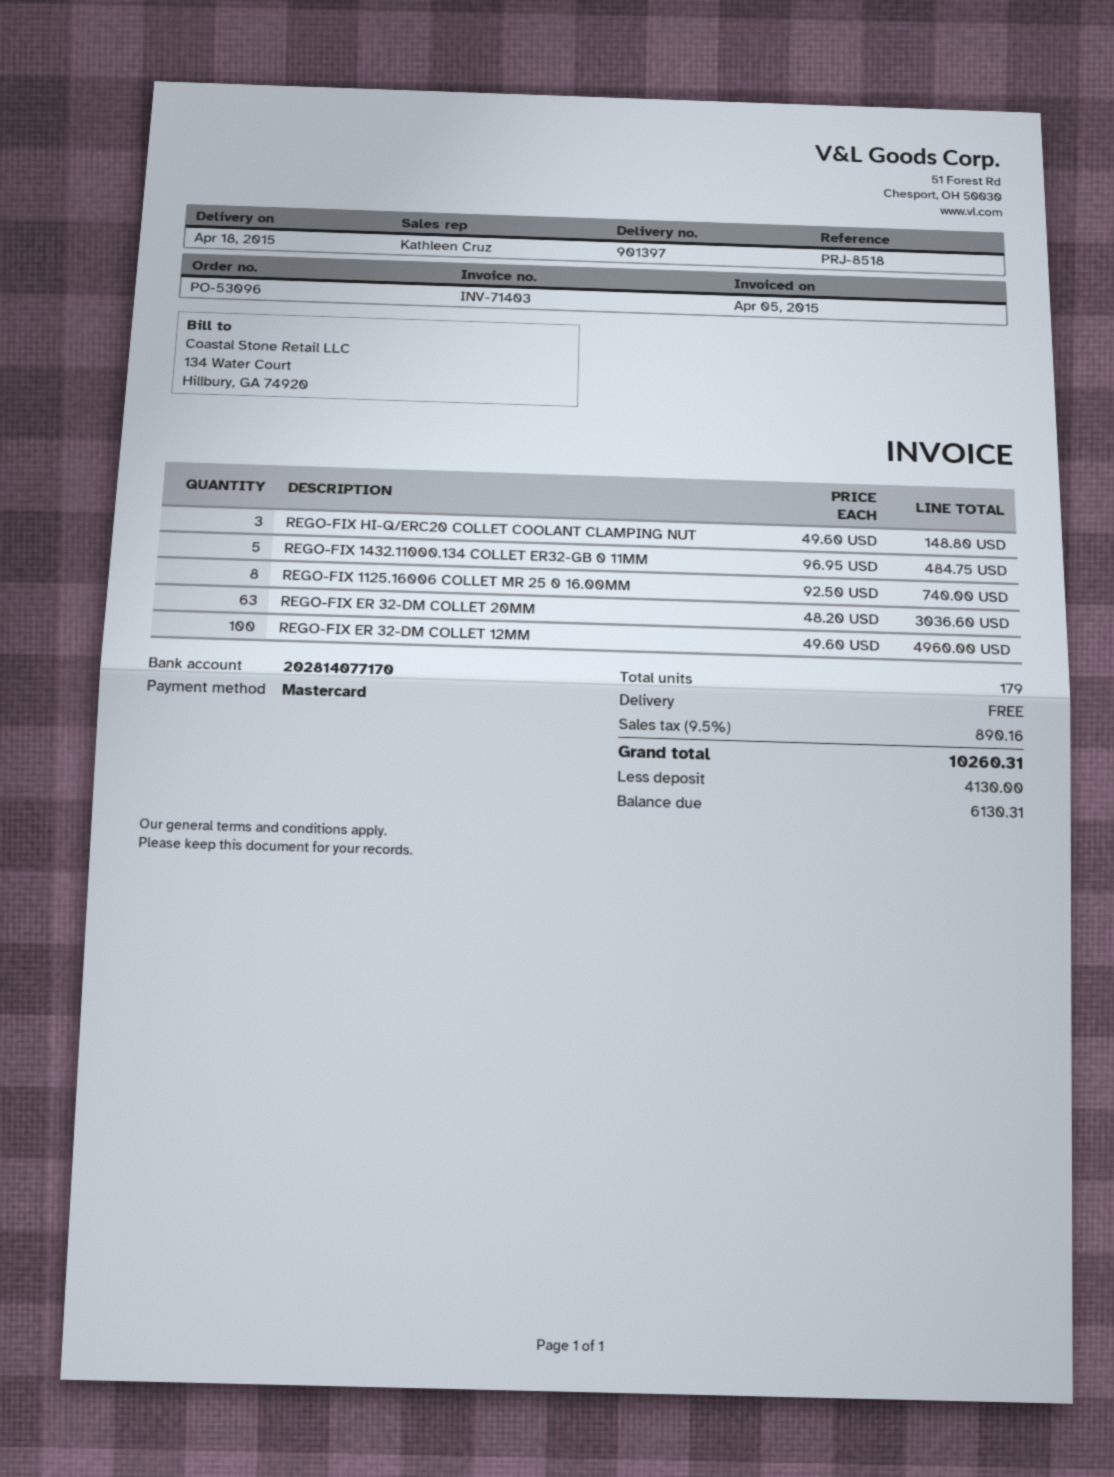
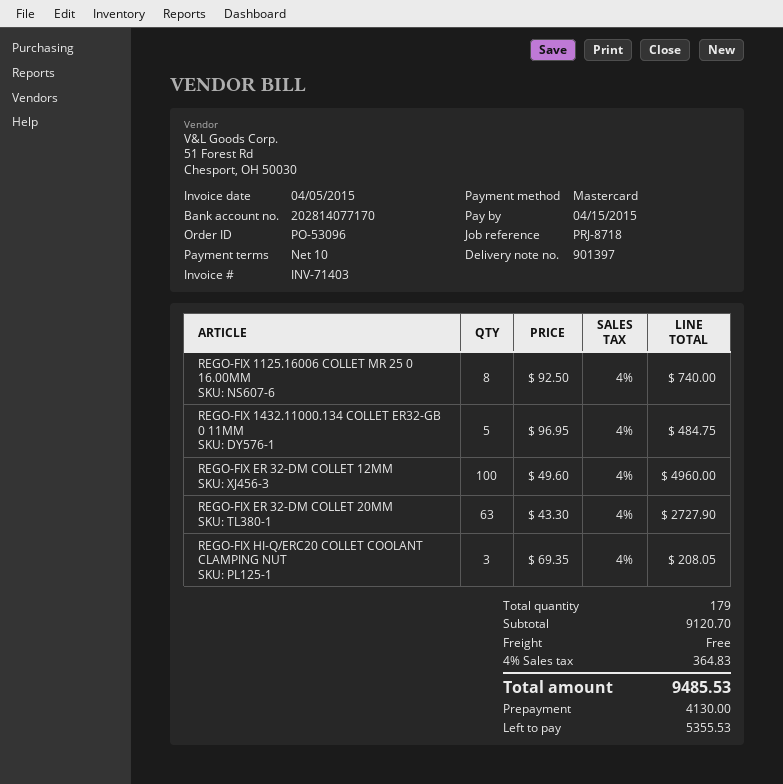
reference: PRJ-8518 -> PRJ-8718
REGO-FIX HI-Q/ERC20 COLLET COOLANT CLAMPING NUT: 3 x 49.60 = 148.80 -> 3 x 69.35 = 208.05
REGO-FIX ER 32-DM COLLET 20MM: 63 x 48.20 = 3036.60 -> 63 x 43.30 = 2727.90
tax: 9.5% = 890.16 -> 4% = 364.83
total: 10260.31 -> 9485.53
balance: 6130.31 -> 5355.53

